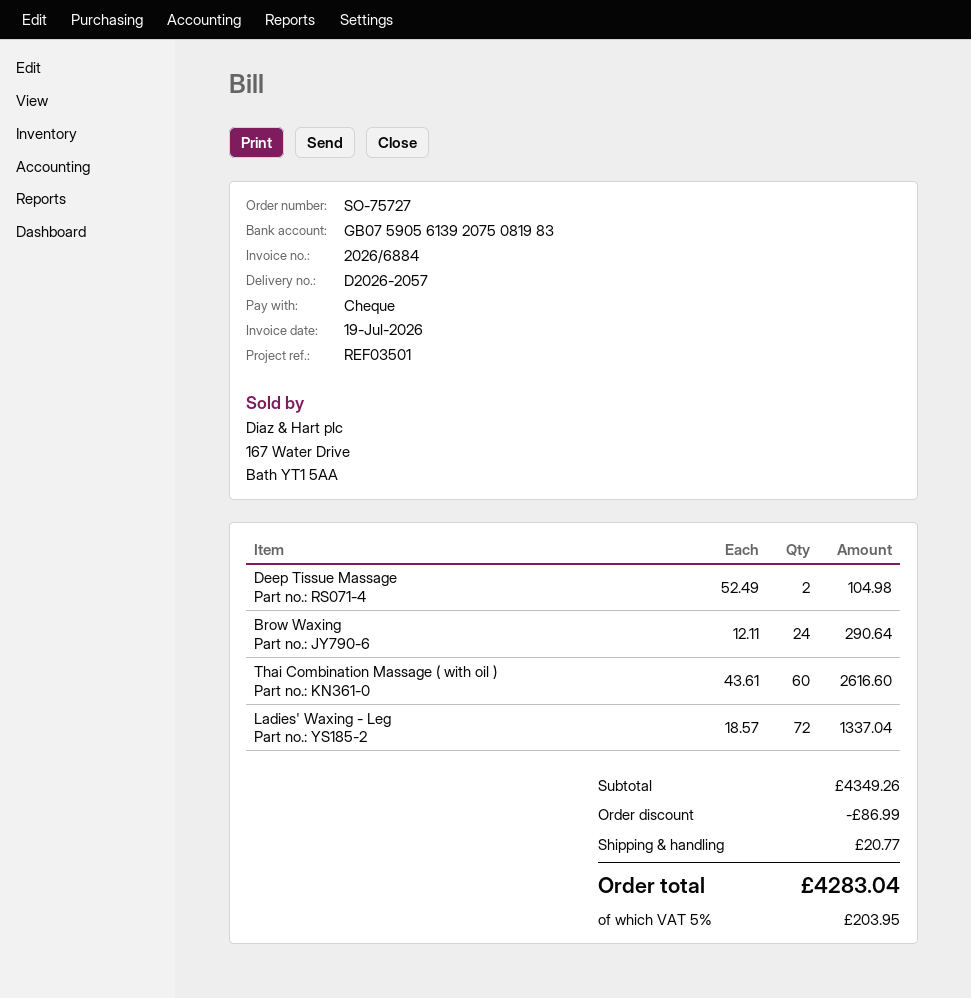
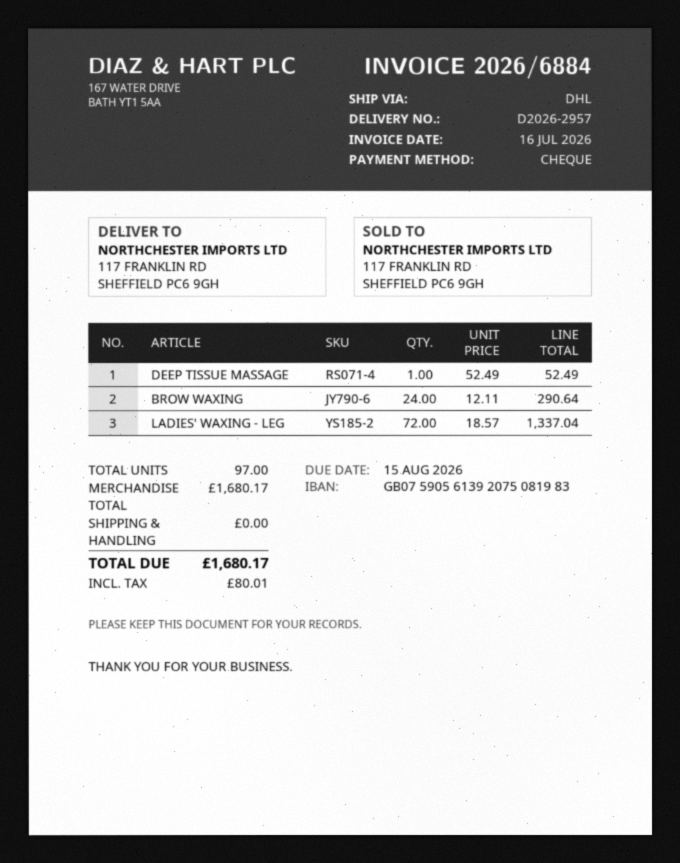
delivery note number: D2026-2057 -> D2026-2957
invoice date: 2026-07-19 -> 2026-07-16
Deep Tissue Massage: 2 x 52.49 = 104.98 -> 1 x 52.49 = 52.49
Thai Combination Massage ( with oil ): 60 x 43.61 = 2616.60 -> none
subtotal: 4349.26 -> 1680.17
discount: 86.99 -> none
shipping: 20.77 -> 0.00
tax: 203.95 -> 80.01
total: 4283.04 -> 1680.17

